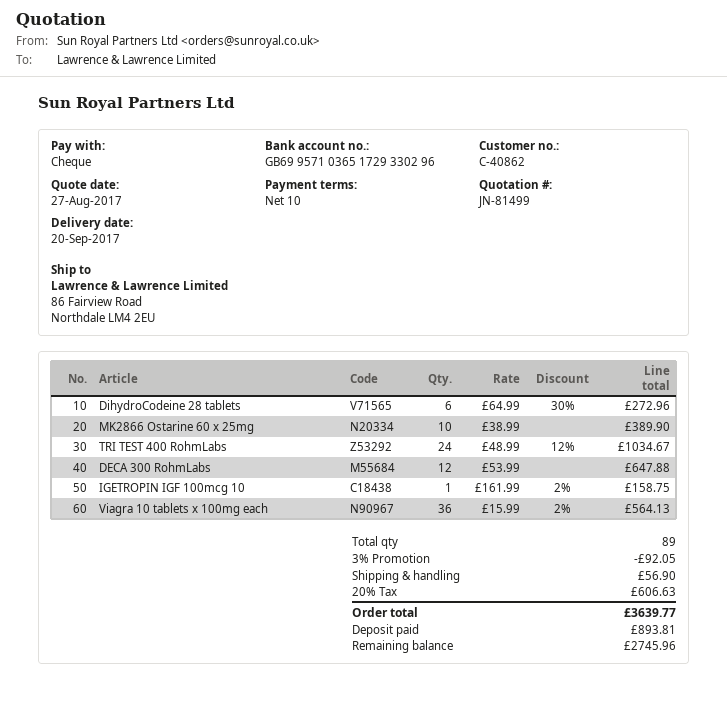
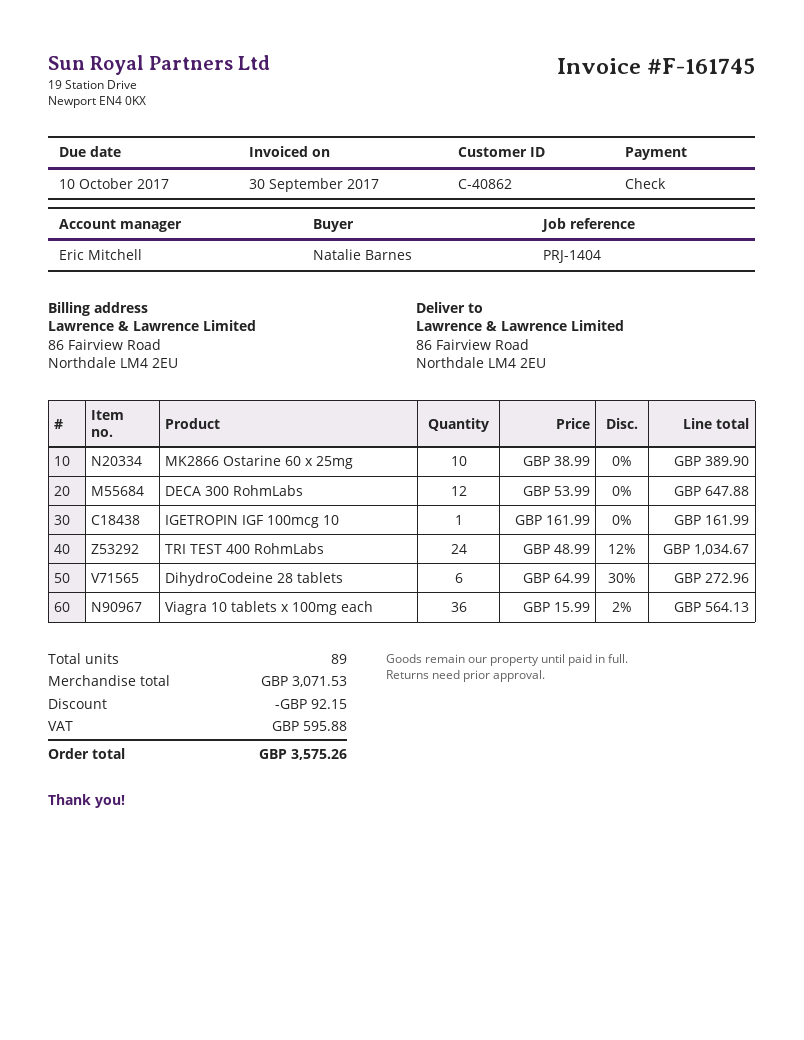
IGETROPIN IGF 100mcg 10: 1 x 161.99 - 2% = 158.75 -> 1 x 161.99 = 161.99
discount: 92.05 -> 92.15
shipping: 56.90 -> none
tax: 606.63 -> 595.88
total: 3639.77 -> 3575.26

